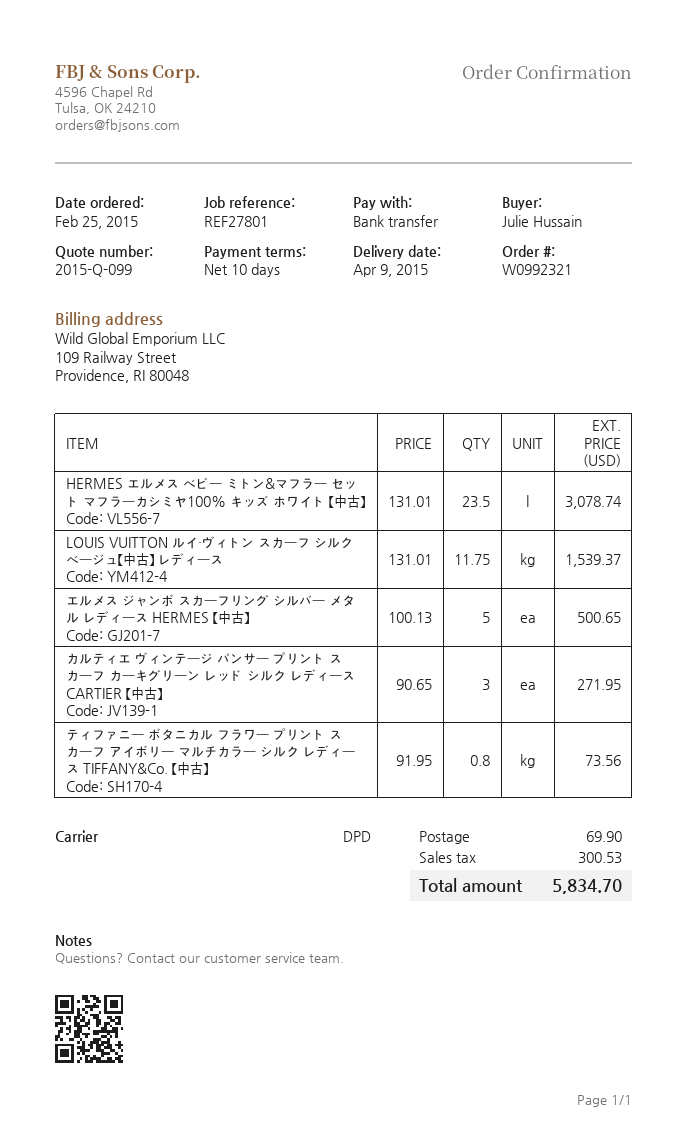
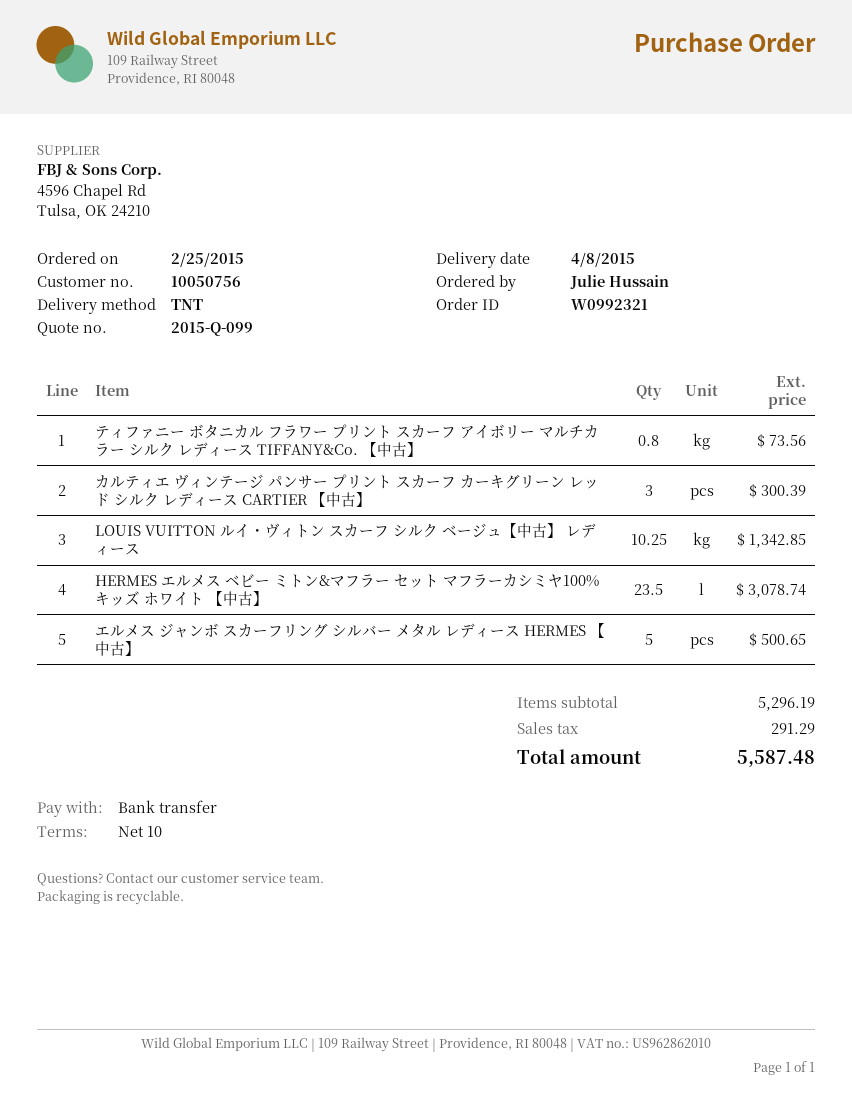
delivery date: 2015-04-09 -> 2015-04-08
shipping method: DPD -> TNT
LOUIS VUITTON ルイ・ヴィトン スカーフ シルク ベージュ【中古】 レディース: 11.75 for 1539.37 -> 10.25 for 1342.85
カルティエ ヴィンテージ パンサー プリント スカーフ カーキグリーン レッド シルク レディース CARTIER 【中古】: 3 for 271.95 -> 3 for 300.39
shipping: 69.90 -> none
tax: 300.53 -> 291.29
total: 5834.70 -> 5587.48

